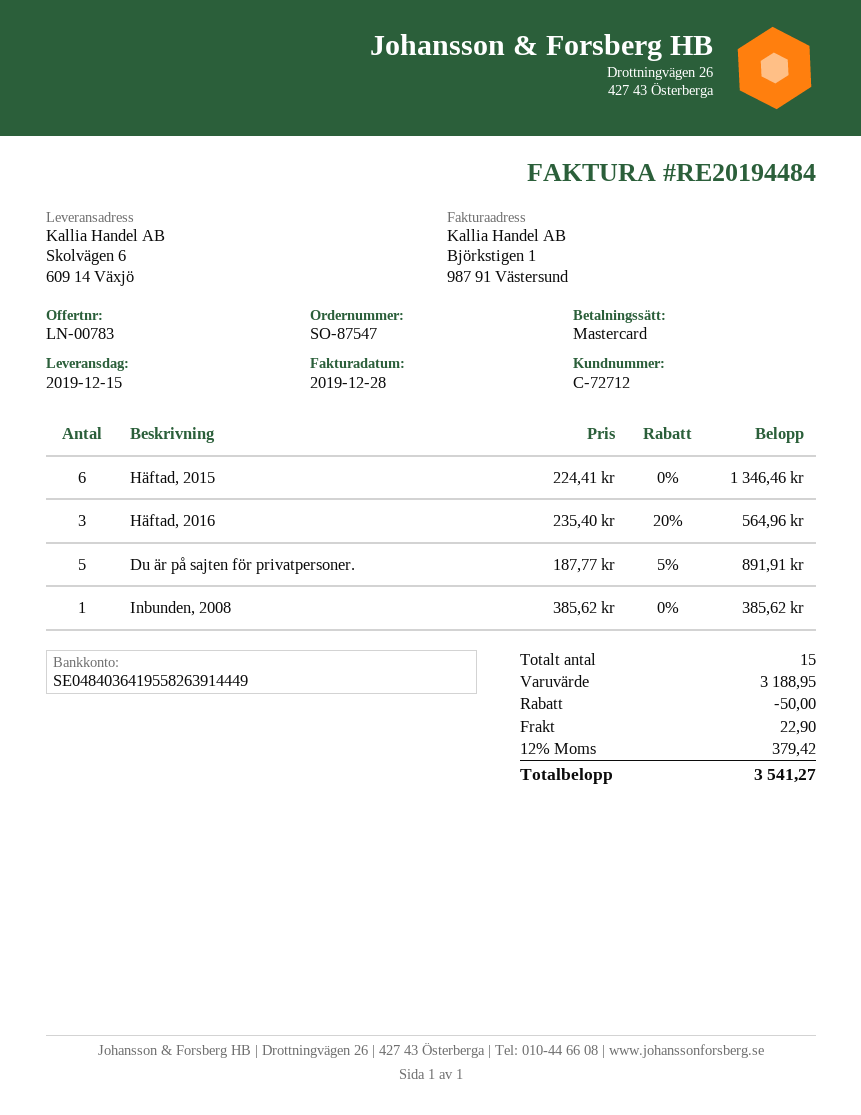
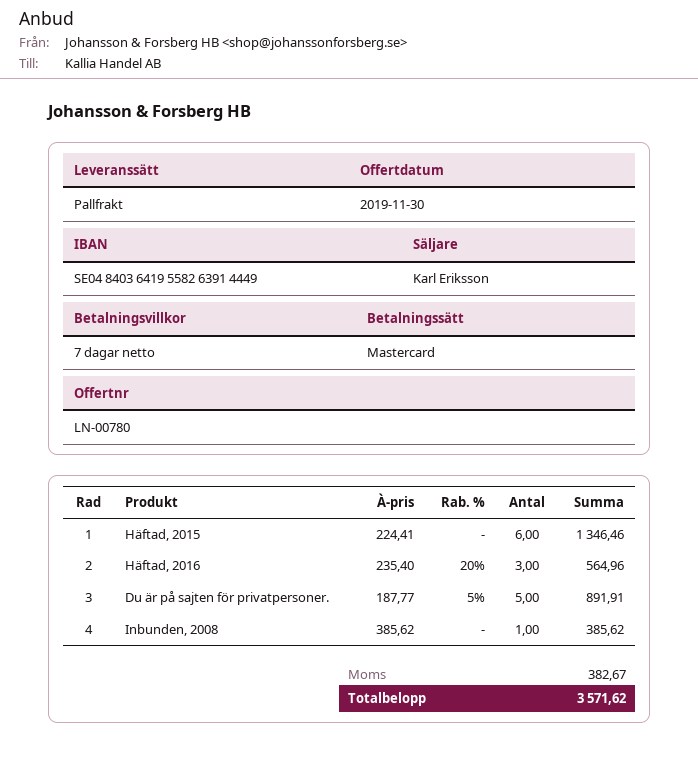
quote number: LN-00783 -> LN-00780
discount: 50.00 -> none
shipping: 22.90 -> none
tax: 379.42 -> 382.67
total: 3541.27 -> 3571.62

